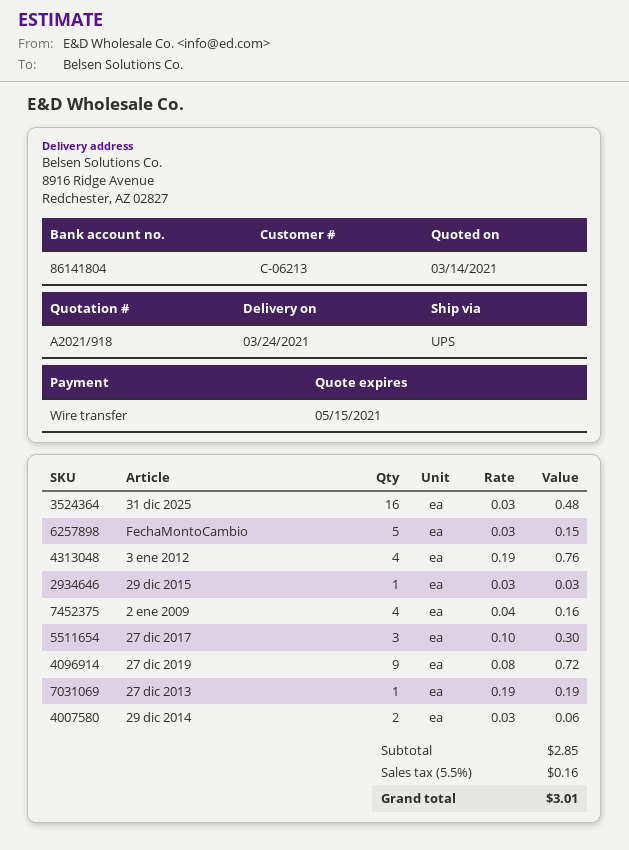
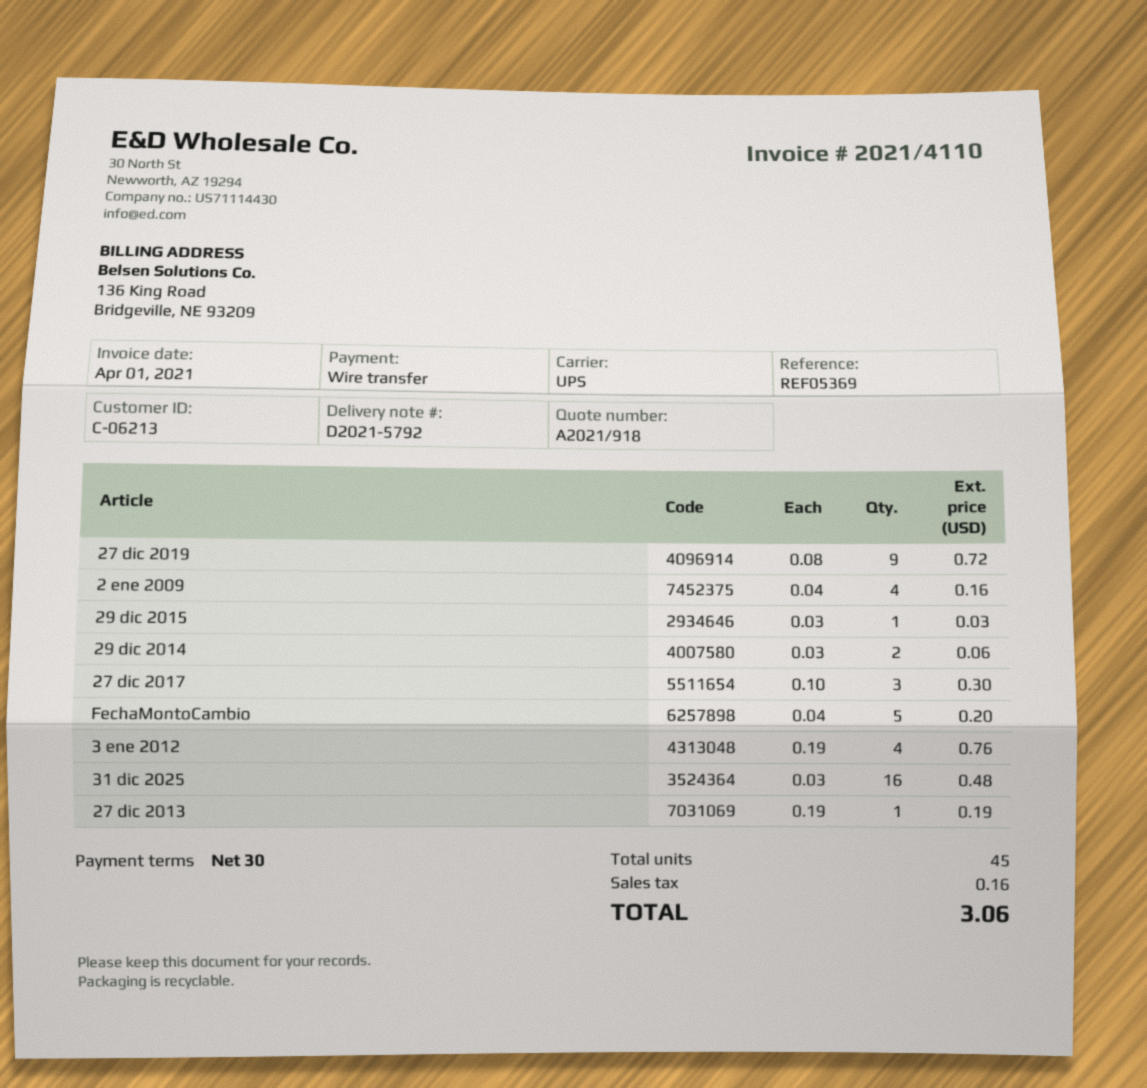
FechaMontoCambio: 5 x 0.03 = 0.15 -> 5 x 0.04 = 0.20
total: 3.01 -> 3.06

